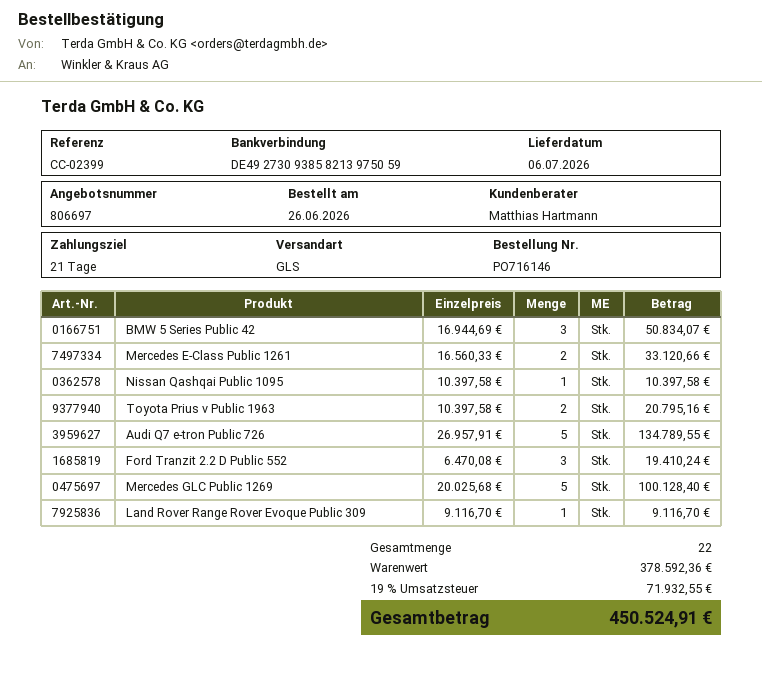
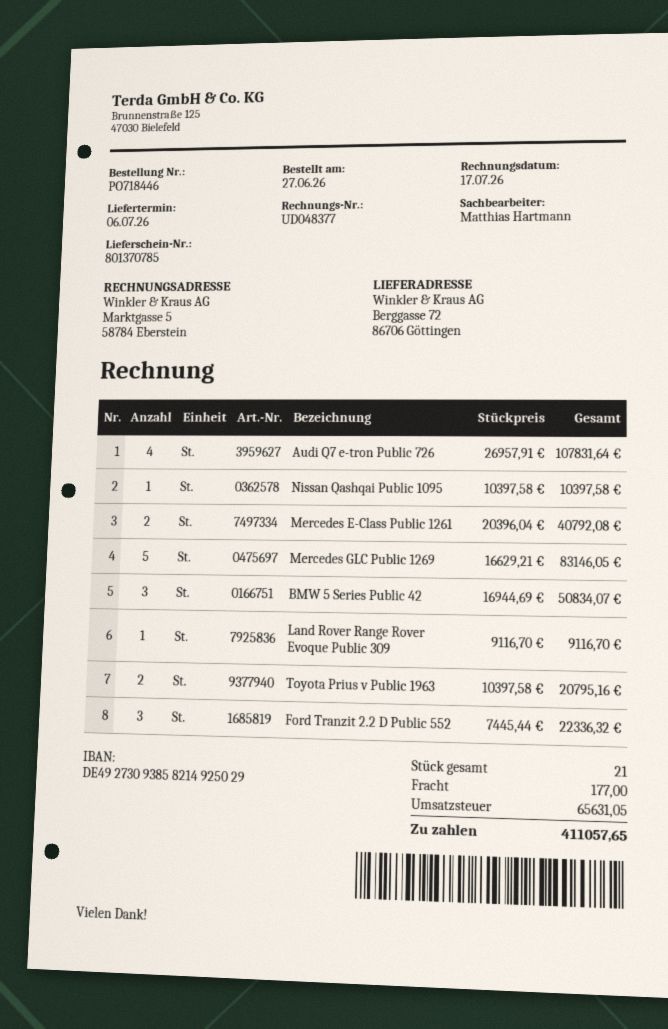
order number: PO716146 -> PO718446
order date: 2026-06-26 -> 2026-06-27
bank account: DE49273093858213975059 -> DE49273093858214925029
Mercedes E-Class Public 1261: 2 x 16560.33 = 33120.66 -> 2 x 20396.04 = 40792.08
Audi Q7 e-tron Public 726: 5 x 26957.91 = 134789.55 -> 4 x 26957.91 = 107831.64
Ford Tranzit 2.2 D Public 552: 3 x 6470.08 = 19410.24 -> 3 x 7445.44 = 22336.32
Mercedes GLC Public 1269: 5 x 20025.68 = 100128.40 -> 5 x 16629.21 = 83146.05
total quantity: 22 -> 21
shipping: none -> 177.00
tax: 71932.55 -> 65631.05
total: 450524.91 -> 411057.65

